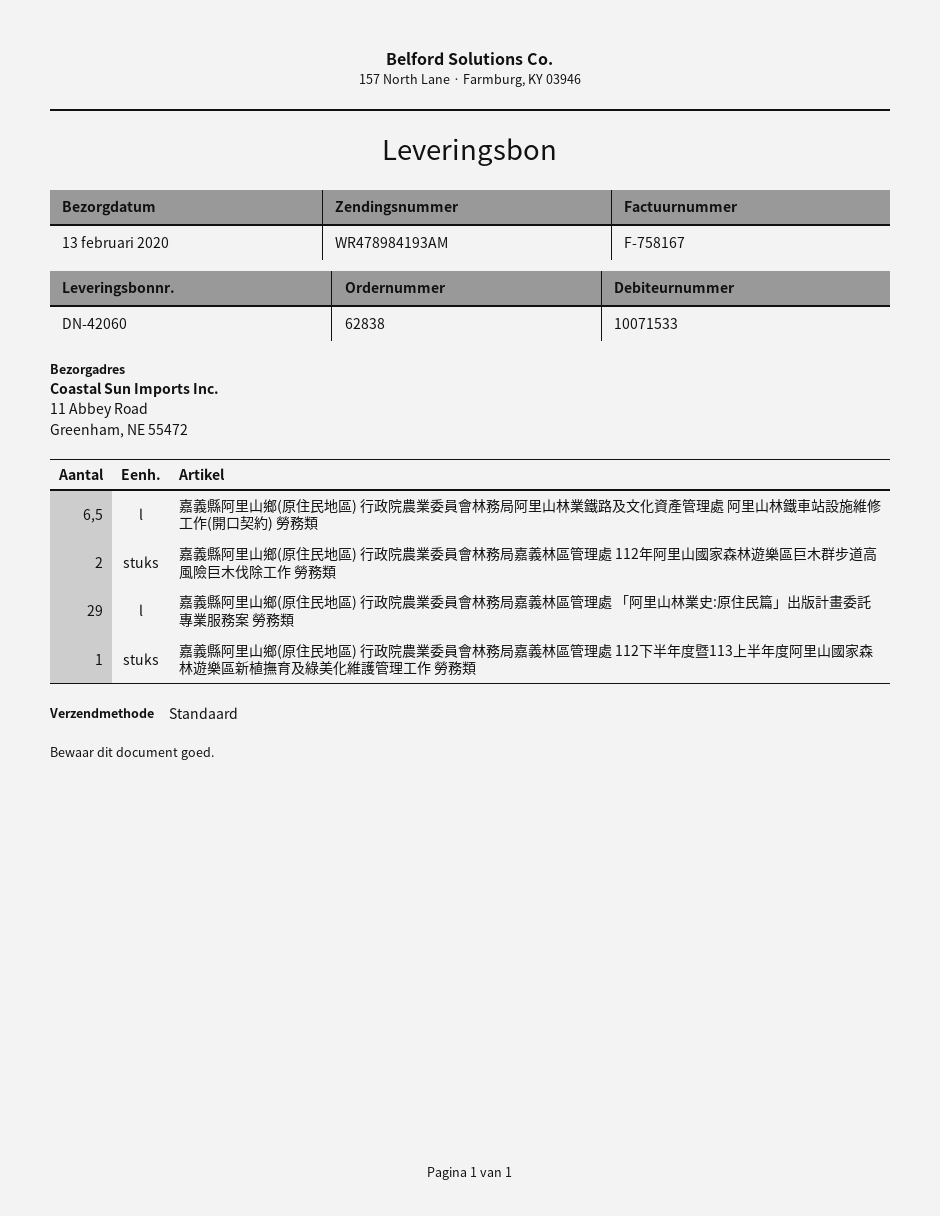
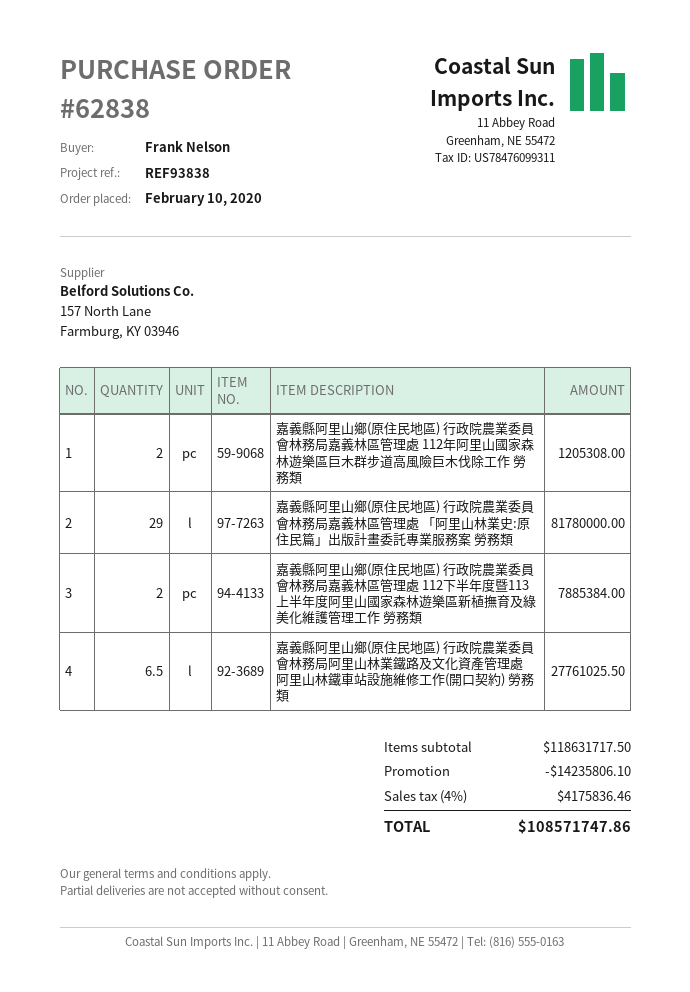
嘉義縣阿里山鄉(原住民地區) 行政院農業委員會林務局嘉義林區管理處 112下半年度暨113上半年度阿里山國家森林遊樂區新植撫育及綠美化維護管理工作 勞務類: 1 -> 2

